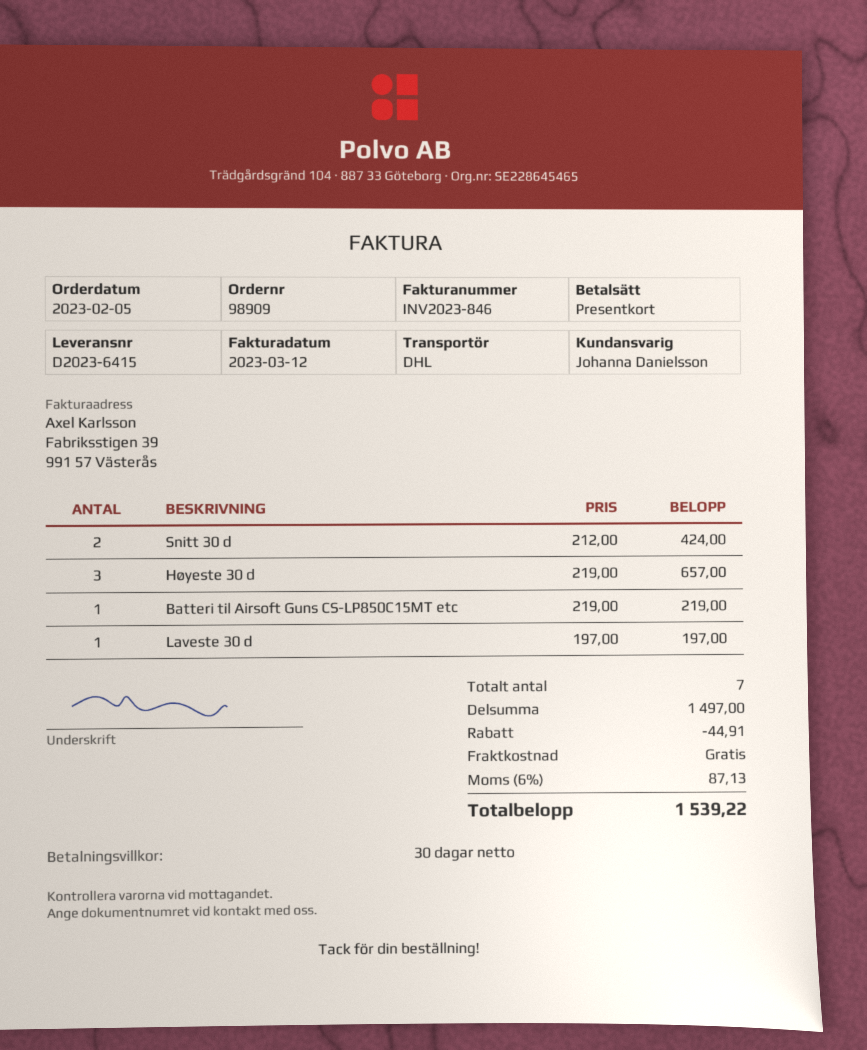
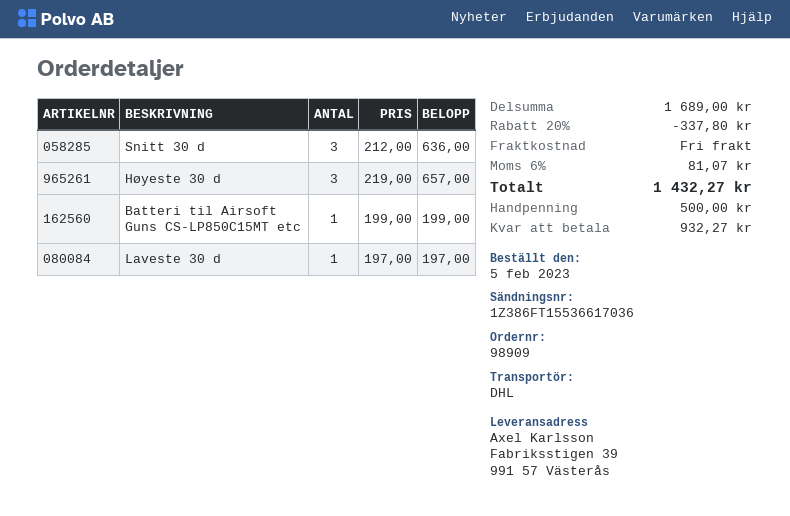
Snitt 30 d: 2 x 212.00 = 424.00 -> 3 x 212.00 = 636.00
Batteri til Airsoft Guns CS-LP850C15MT etc: 1 x 219.00 = 219.00 -> 1 x 199.00 = 199.00
subtotal: 1497.00 -> 1689.00
discount: 44.91 -> 337.80
tax: 6% = 87.13 -> 6% = 81.07
total: 1539.22 -> 1432.27

